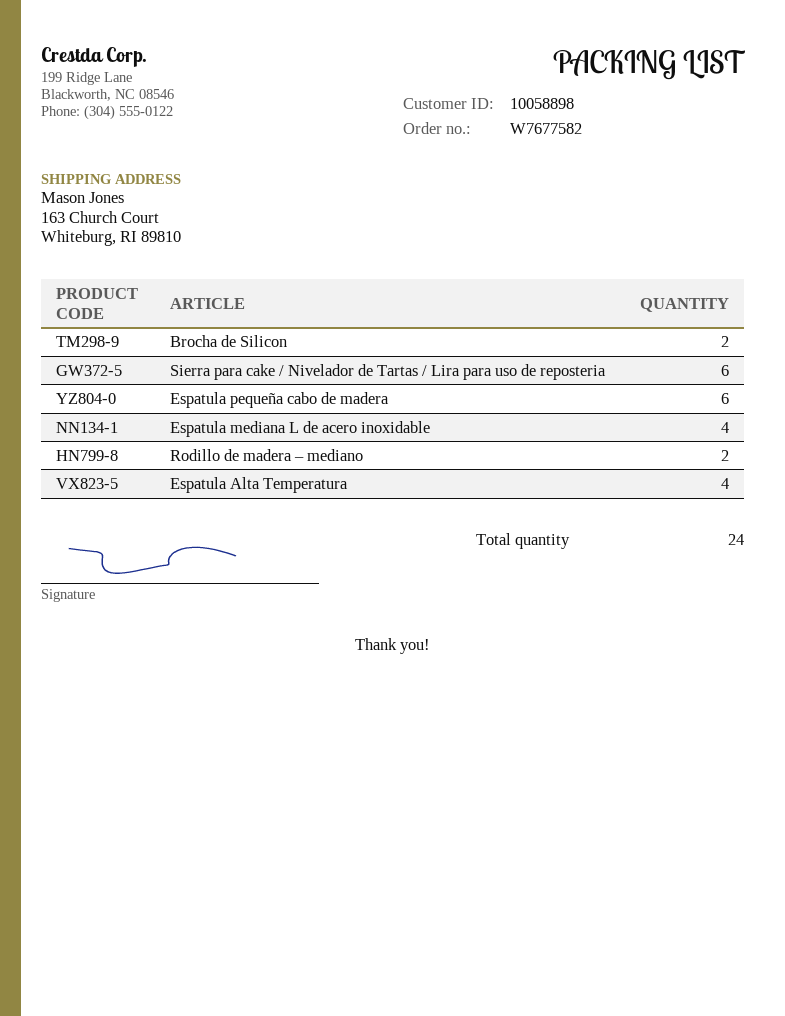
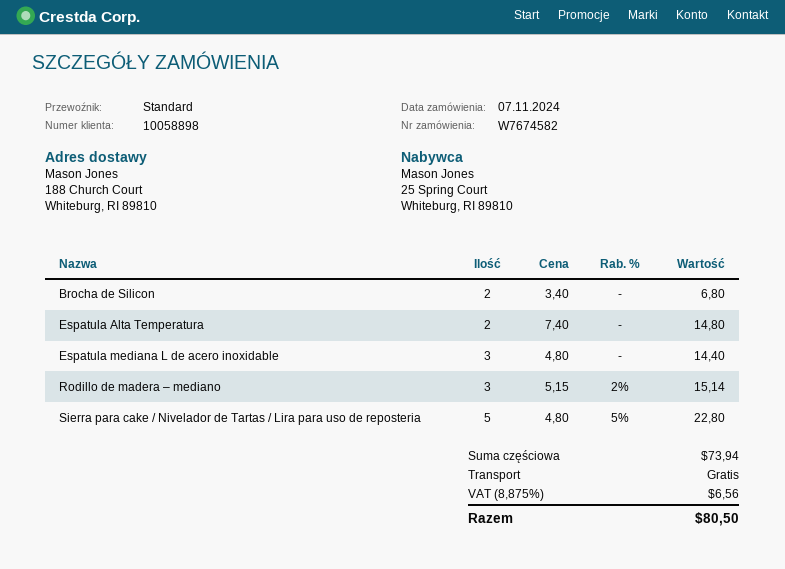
order number: W7677582 -> W7674582
ship to: 163 Church Court, Whiteburg, RI 89810 -> 188 Church Court, Whiteburg, RI 89810
Sierra para cake / Nivelador de Tartas / Lira para uso de reposteria: 6 -> 5
Espatula pequeña cabo de madera: 6 -> none
Espatula mediana L de acero inoxidable: 4 -> 3
Rodillo de madera – mediano: 2 -> 3
Espatula Alta Temperatura: 4 -> 2

